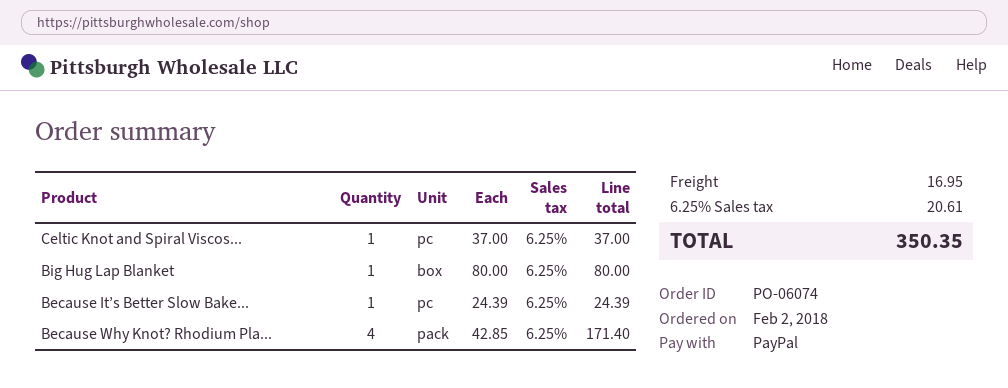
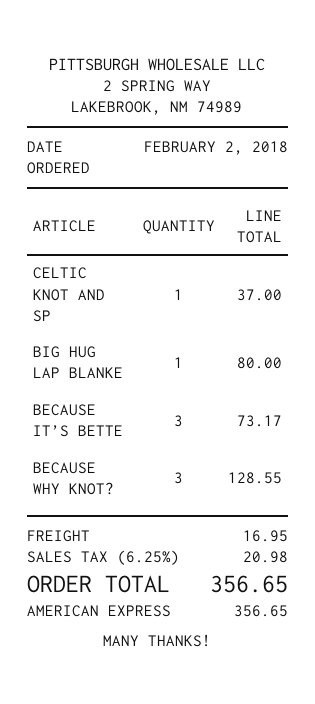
payment method: PayPal -> American Express
Because It’s Better Slow Bake...: 1 for 24.39 -> 3 for 73.17
Because Why Knot? Rhodium Pla...: 4 for 171.40 -> 3 for 128.55
tax: 6.25% = 20.61 -> 6.25% = 20.98
total: 350.35 -> 356.65

